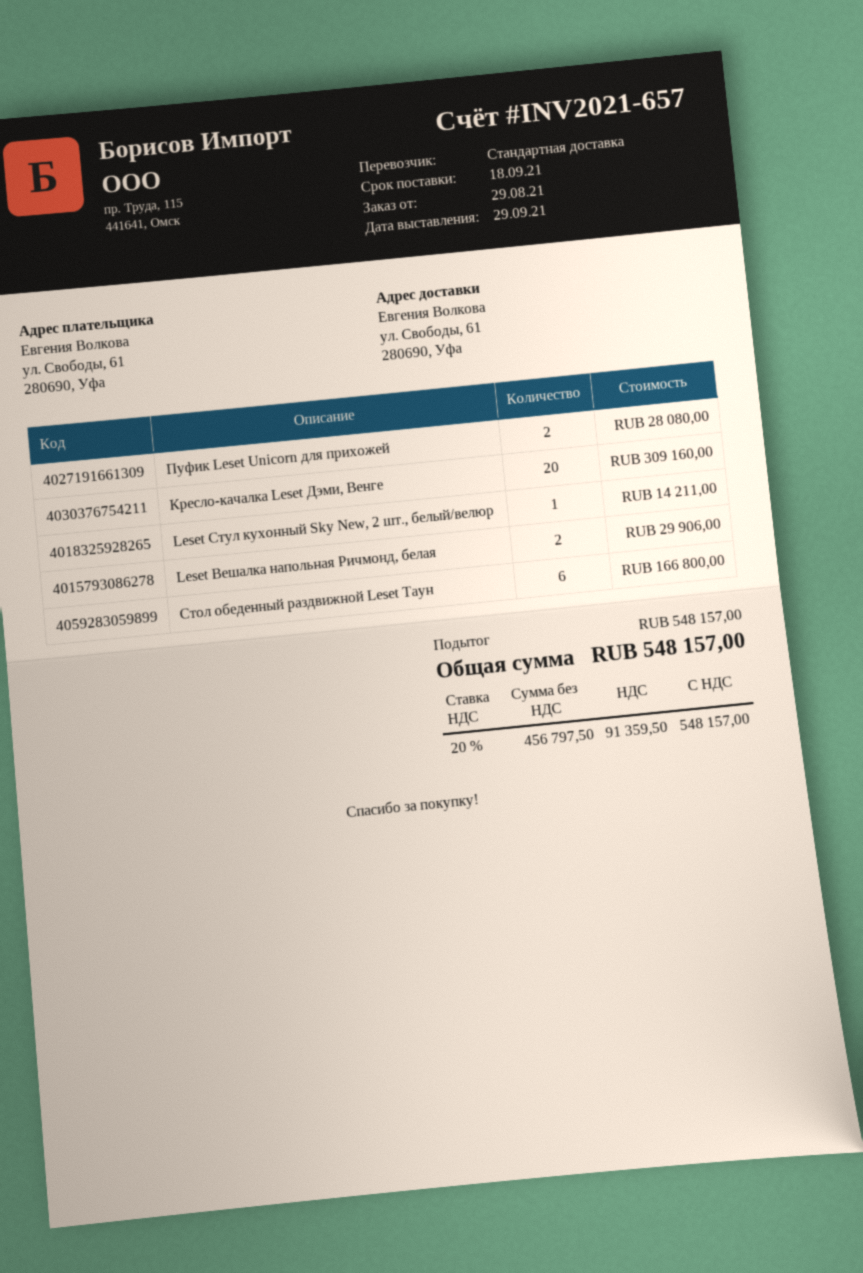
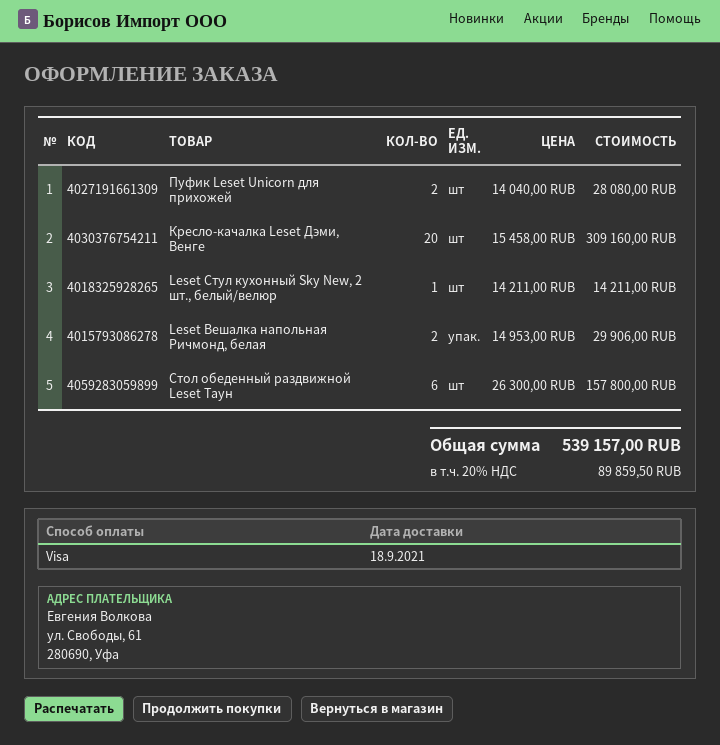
Стол обеденный раздвижной Leset Таун: 6 for 166800.00 -> 6 for 157800.00
tax: 20% = 91359.50 -> 20% = 89859.50
total: 548157.00 -> 539157.00

